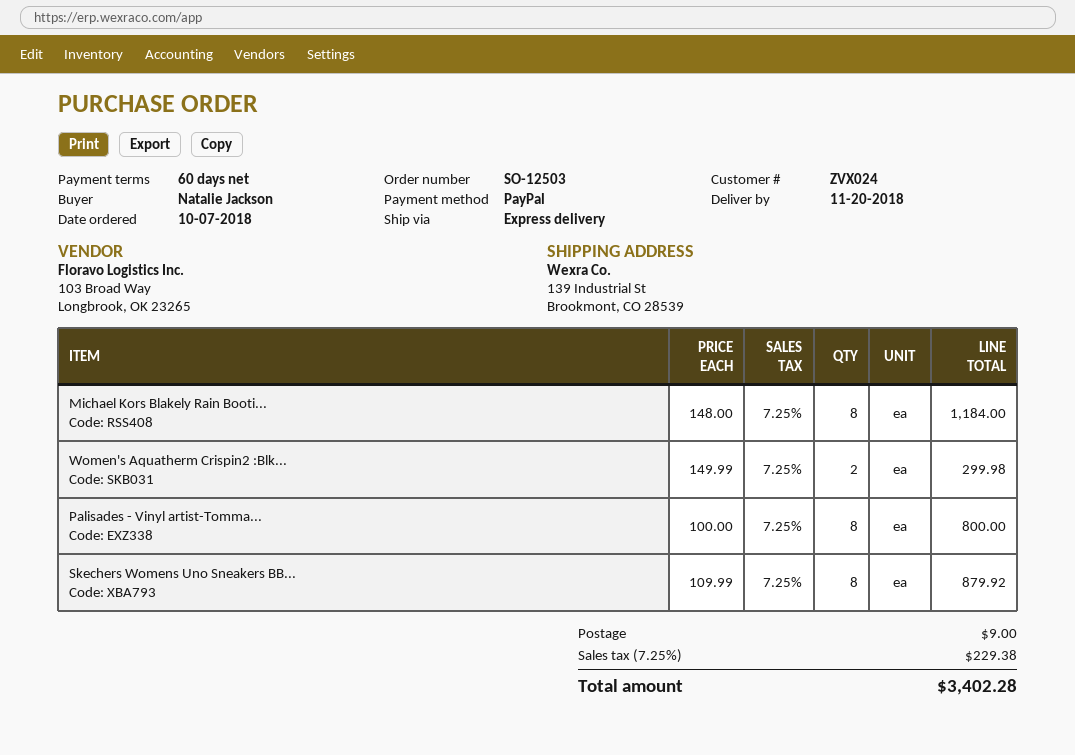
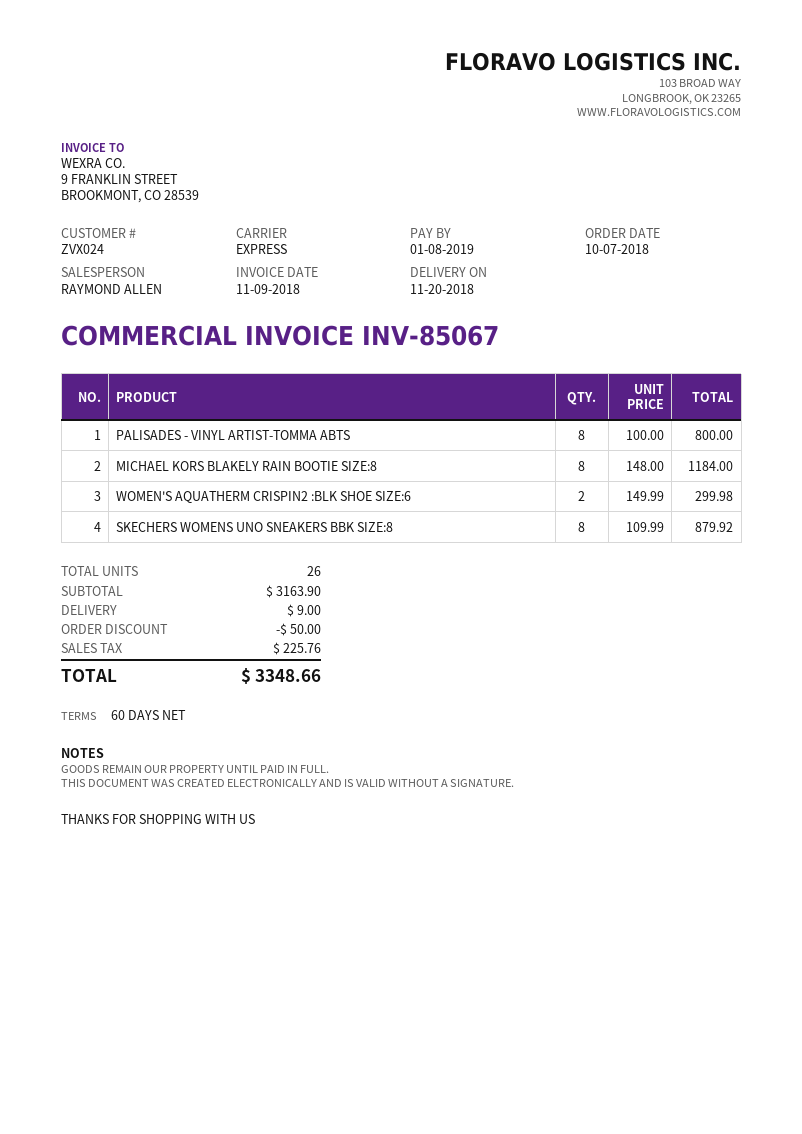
discount: none -> 50.00
tax: 229.38 -> 225.76
total: 3402.28 -> 3348.66

